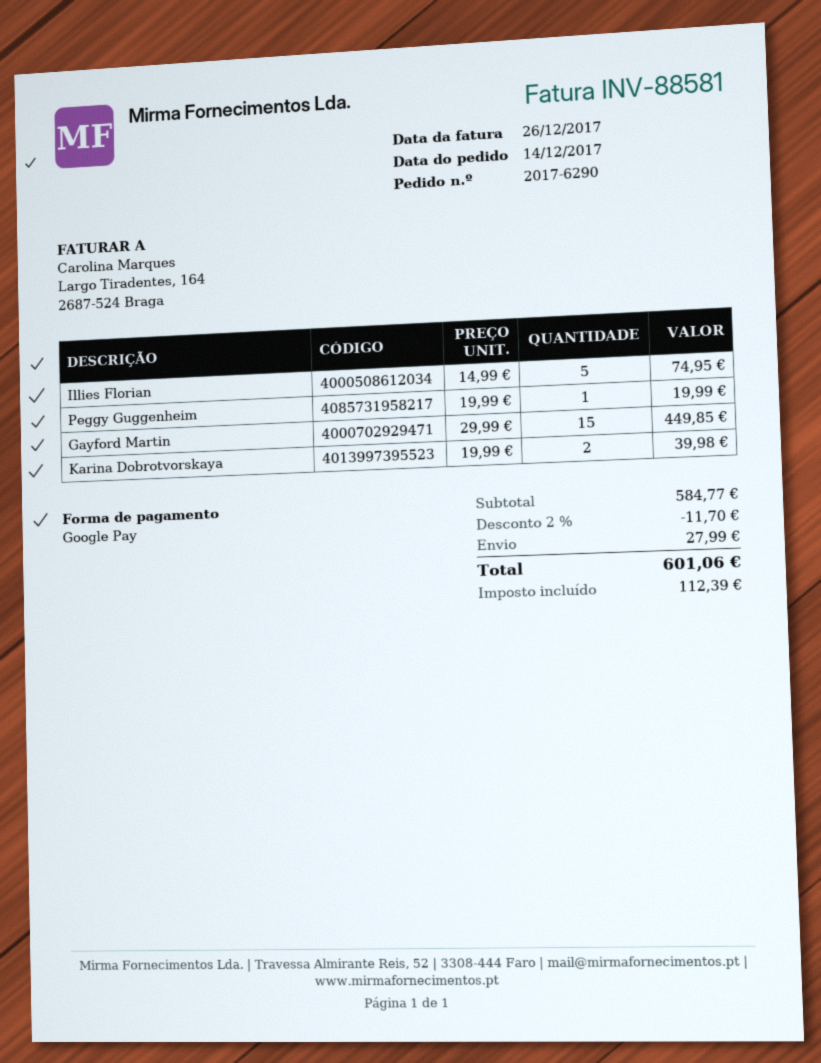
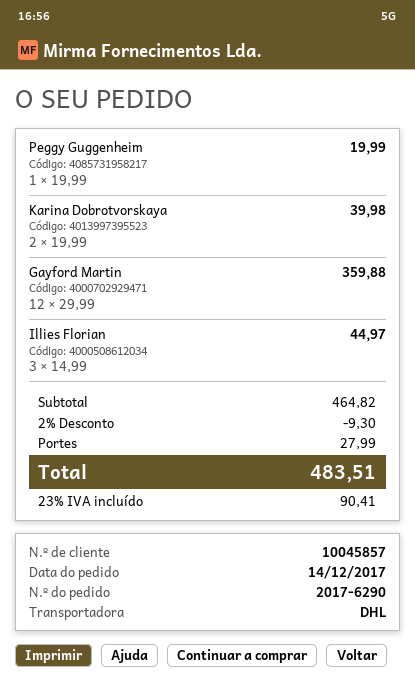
Illies Florian: 5 x 14.99 = 74.95 -> 3 x 14.99 = 44.97
Gayford Martin: 15 x 29.99 = 449.85 -> 12 x 29.99 = 359.88
subtotal: 584.77 -> 464.82
discount: 2% = 11.70 -> 2% = 9.30
tax: 112.39 -> 90.41
total: 601.06 -> 483.51

